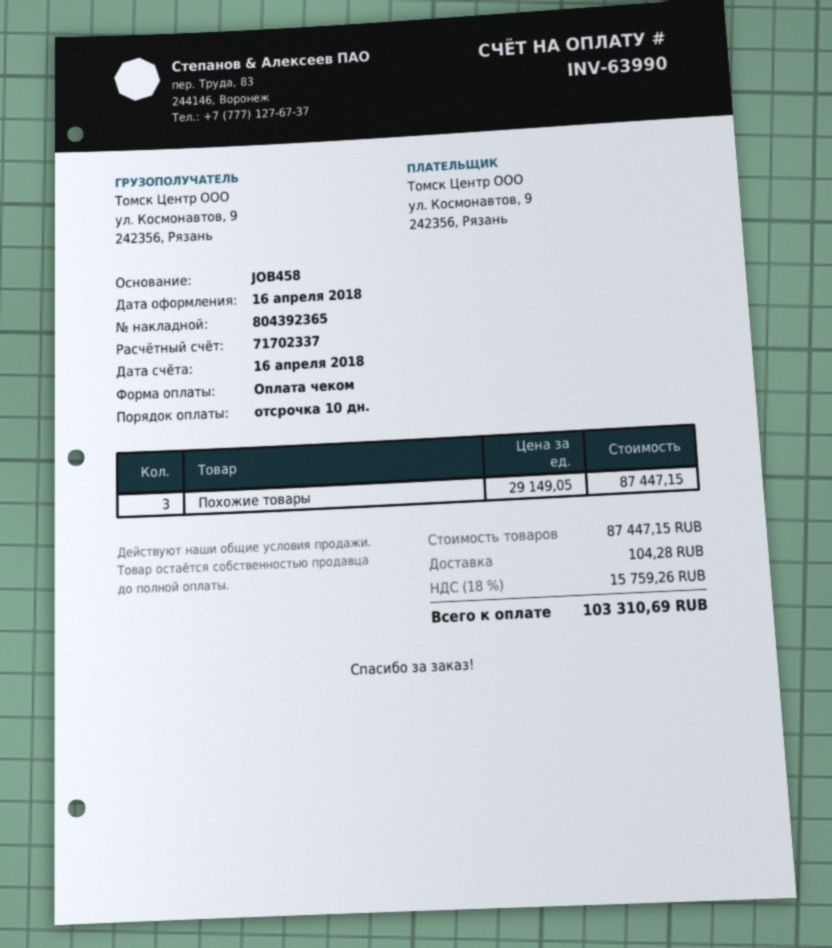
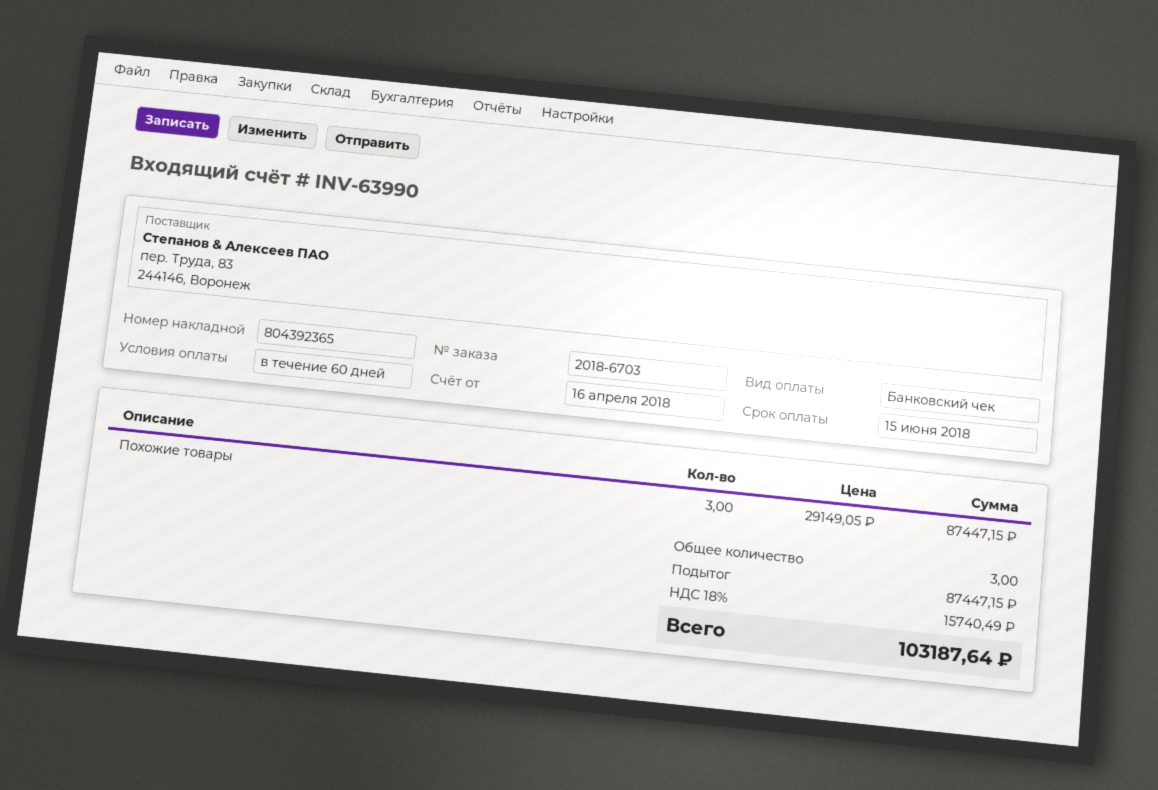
payment terms: 10 days -> 60 days
shipping: 104.28 -> none
tax: 18% = 15759.26 -> 18% = 15740.49
total: 103310.69 -> 103187.64

